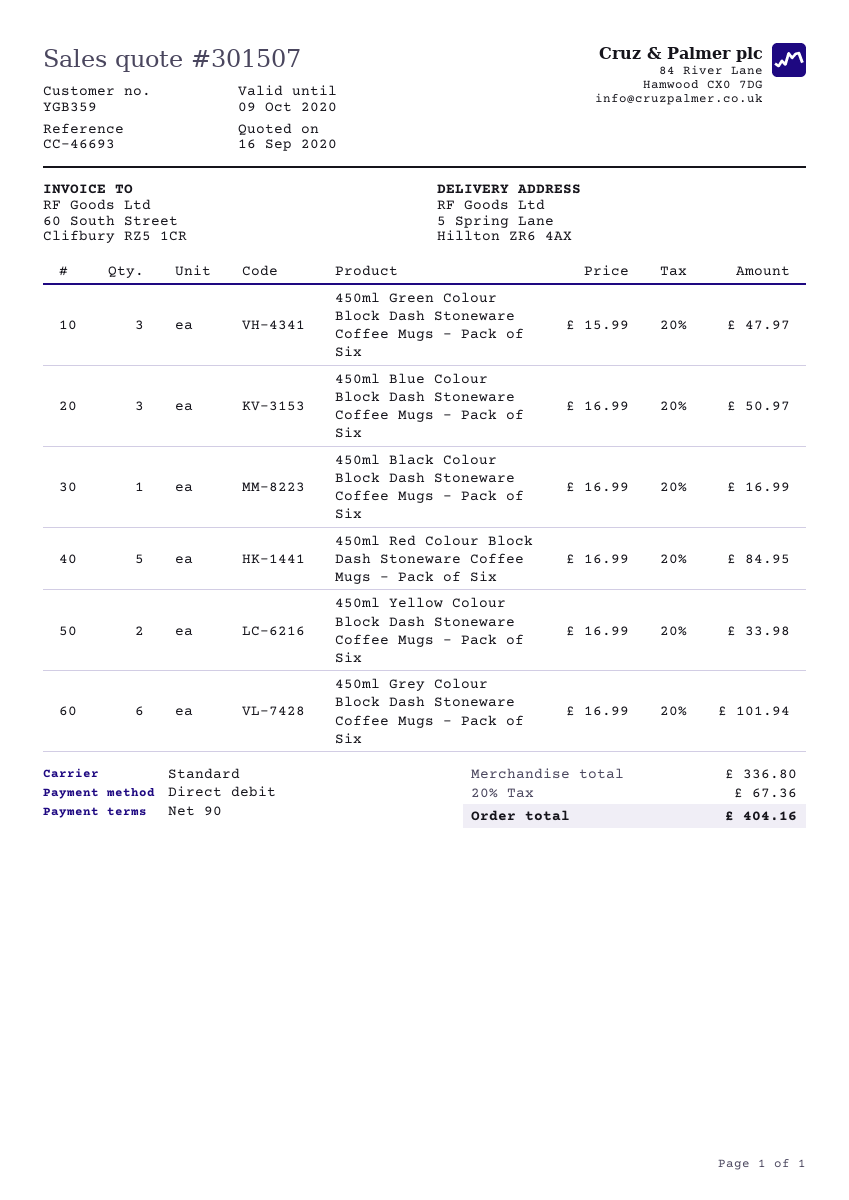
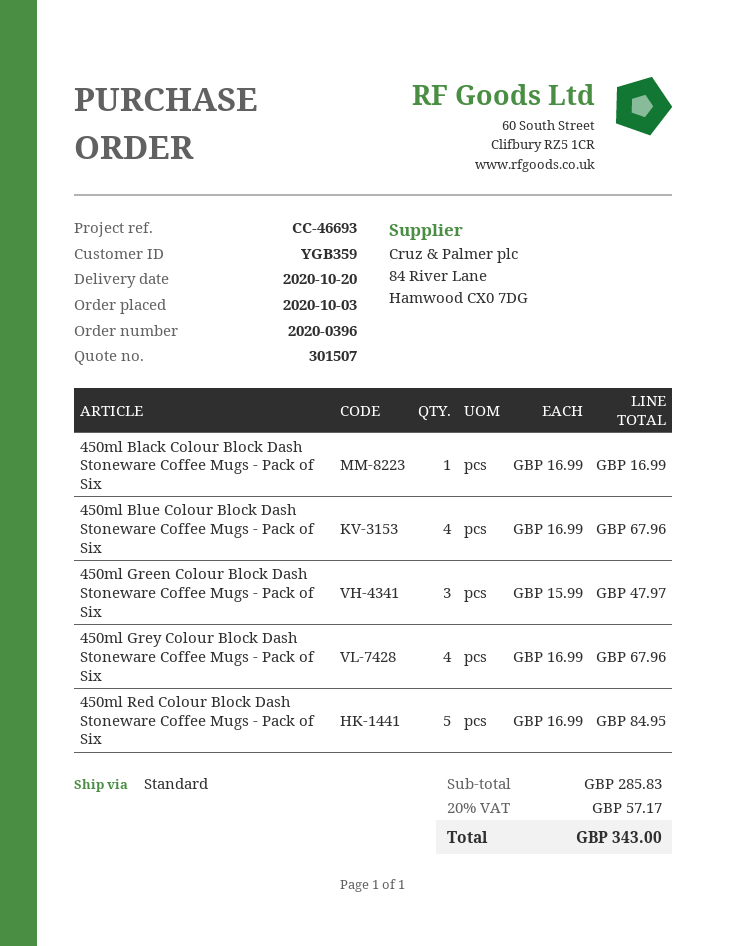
450ml Blue Colour Block Dash Stoneware Coffee Mugs - Pack of Six: 3 x 16.99 = 50.97 -> 4 x 16.99 = 67.96
450ml Yellow Colour Block Dash Stoneware Coffee Mugs - Pack of Six: 2 x 16.99 = 33.98 -> none
450ml Grey Colour Block Dash Stoneware Coffee Mugs - Pack of Six: 6 x 16.99 = 101.94 -> 4 x 16.99 = 67.96
subtotal: 336.80 -> 285.83
tax: 20% = 67.36 -> 20% = 57.17
total: 404.16 -> 343.00

